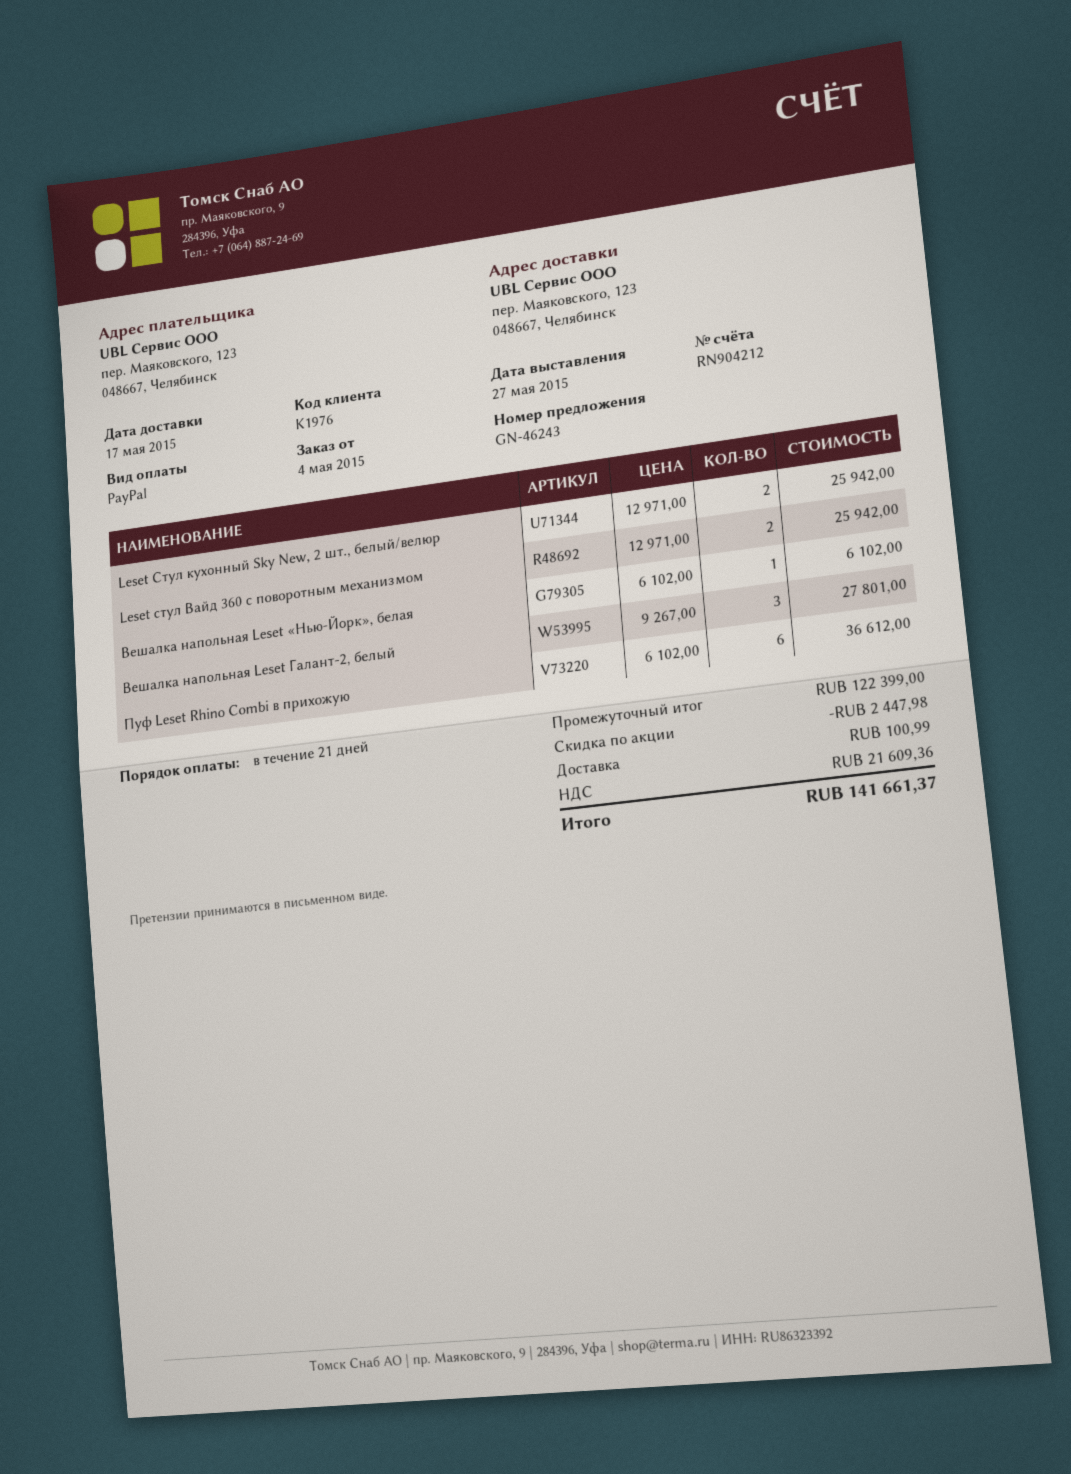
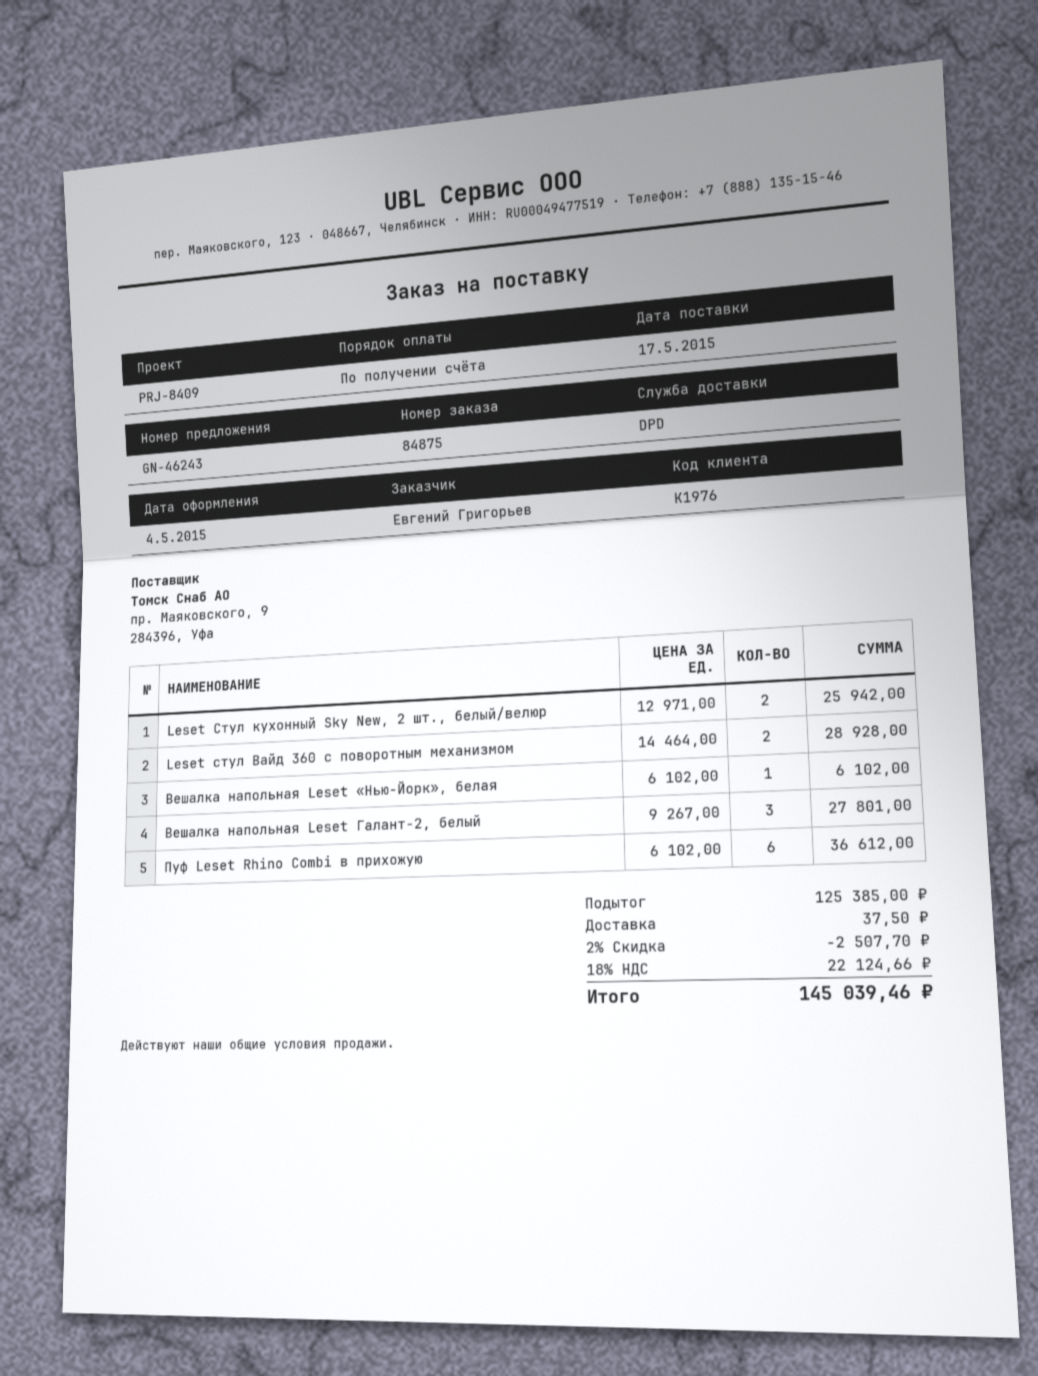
payment terms: 21 days -> on receipt
Leset стул Вайд 360 с поворотным механизмом: 2 x 12971.00 = 25942.00 -> 2 x 14464.00 = 28928.00
subtotal: 122399.00 -> 125385.00
discount: 2447.98 -> 2507.70
shipping: 100.99 -> 37.50
tax: 21609.36 -> 22124.66
total: 141661.37 -> 145039.46

